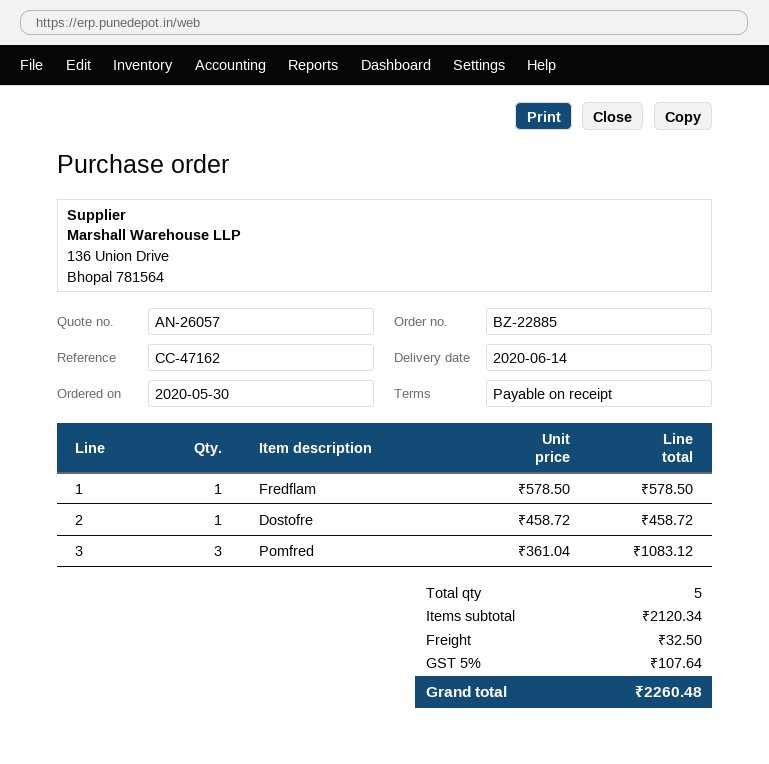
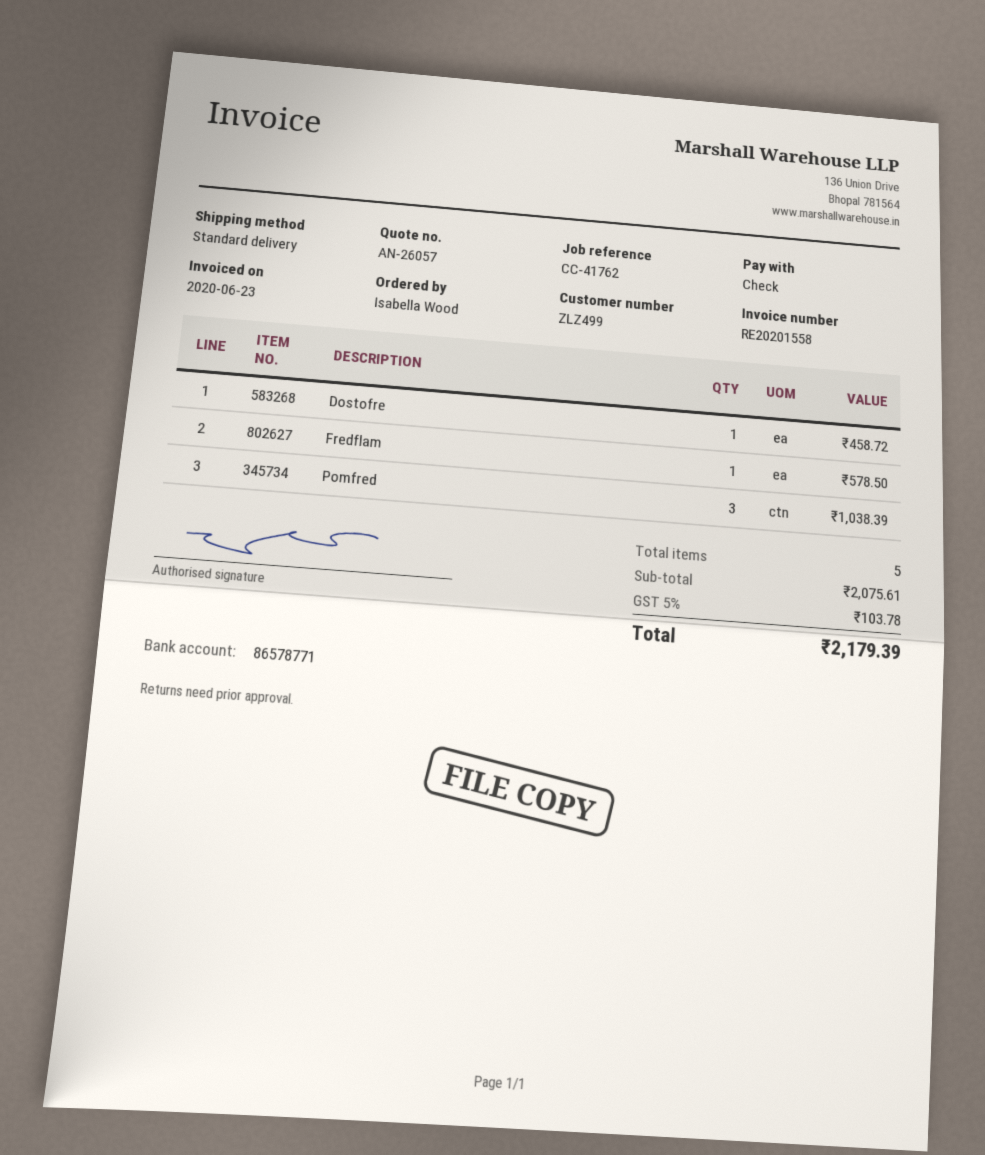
reference: CC-47162 -> CC-41762
Pomfred: 3 for 1083.12 -> 3 for 1038.39
subtotal: 2120.34 -> 2075.61
shipping: 32.50 -> none
tax: 5% = 107.64 -> 5% = 103.78
total: 2260.48 -> 2179.39

